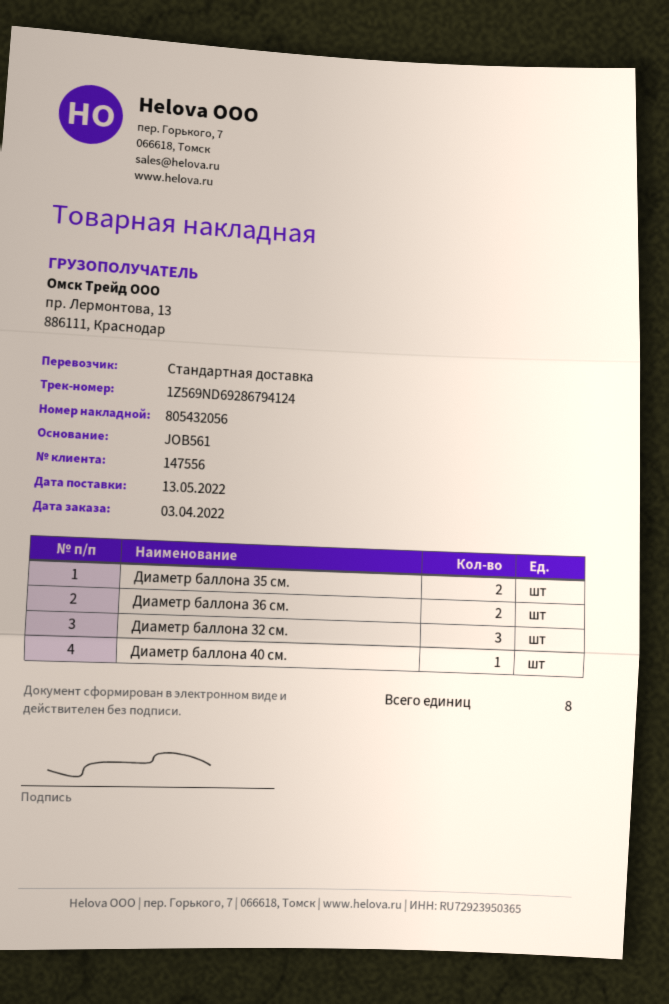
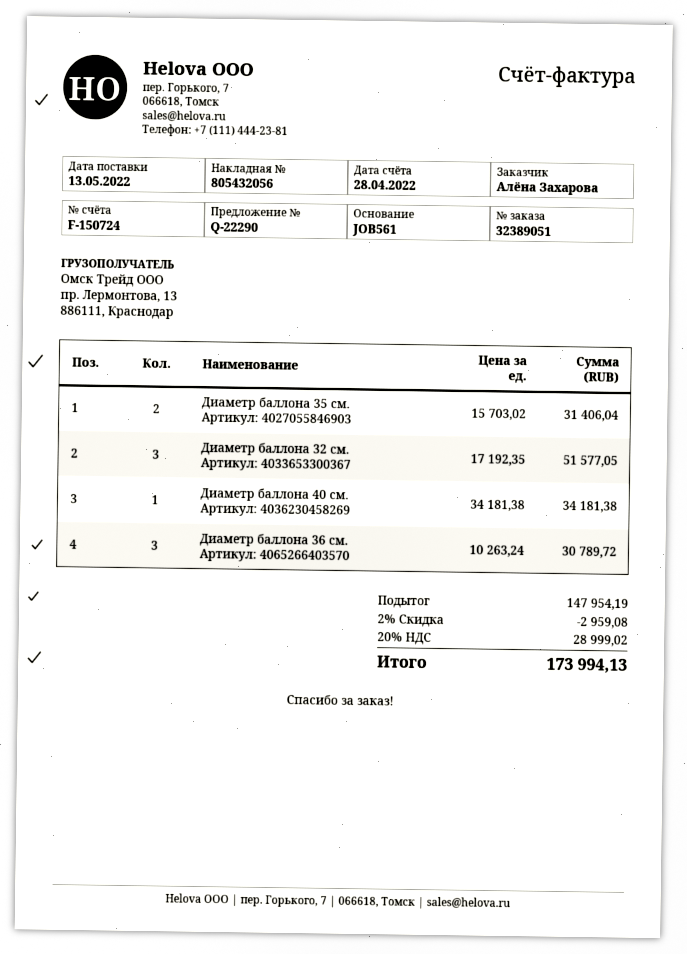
Диаметр баллона 36 см.: 2 -> 3

